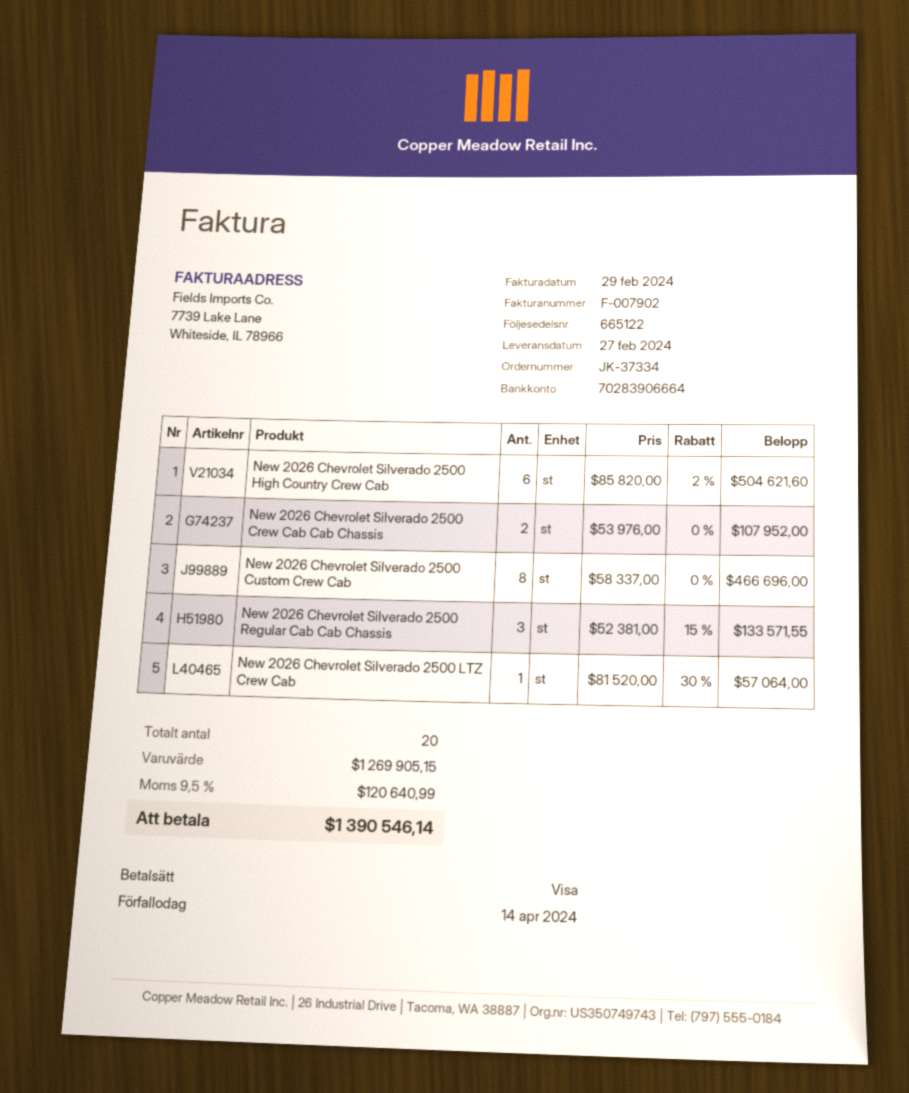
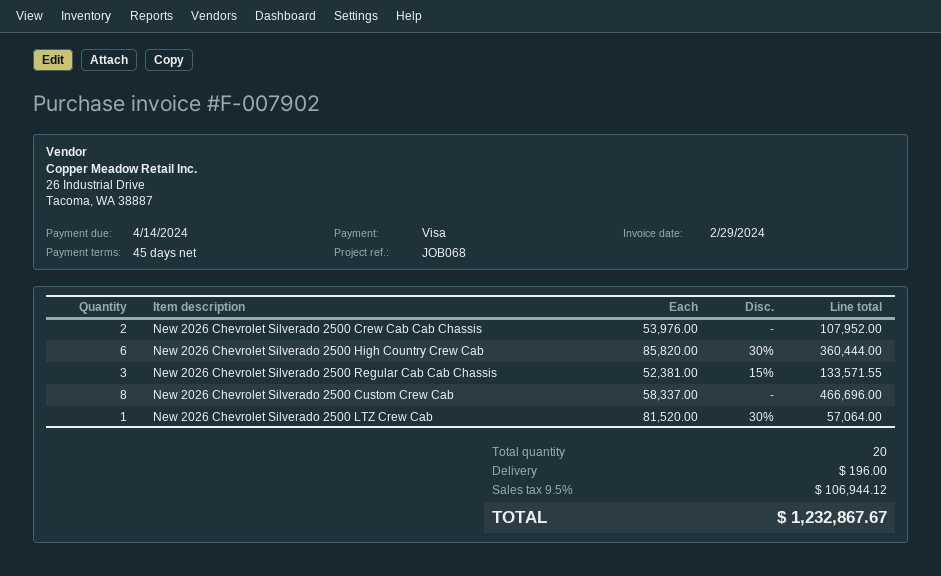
New 2026 Chevrolet Silverado 2500 High Country Crew Cab: 6 x 85820.00 - 2% = 504621.60 -> 6 x 85820.00 - 30% = 360444.00
shipping: none -> 196.00
tax: 9.5% = 120640.99 -> 9.5% = 106944.12
total: 1390546.14 -> 1232867.67

